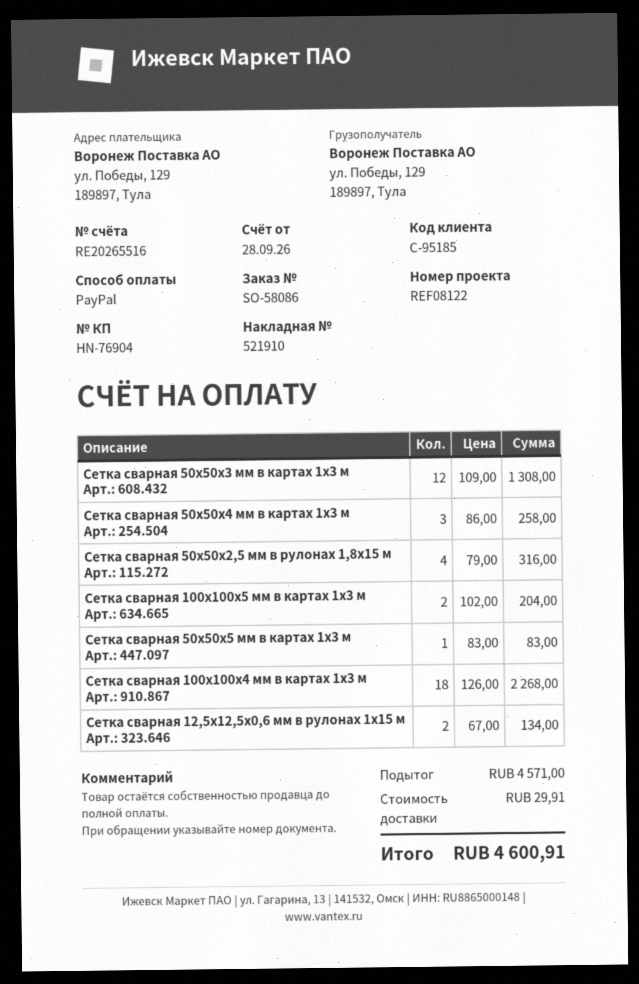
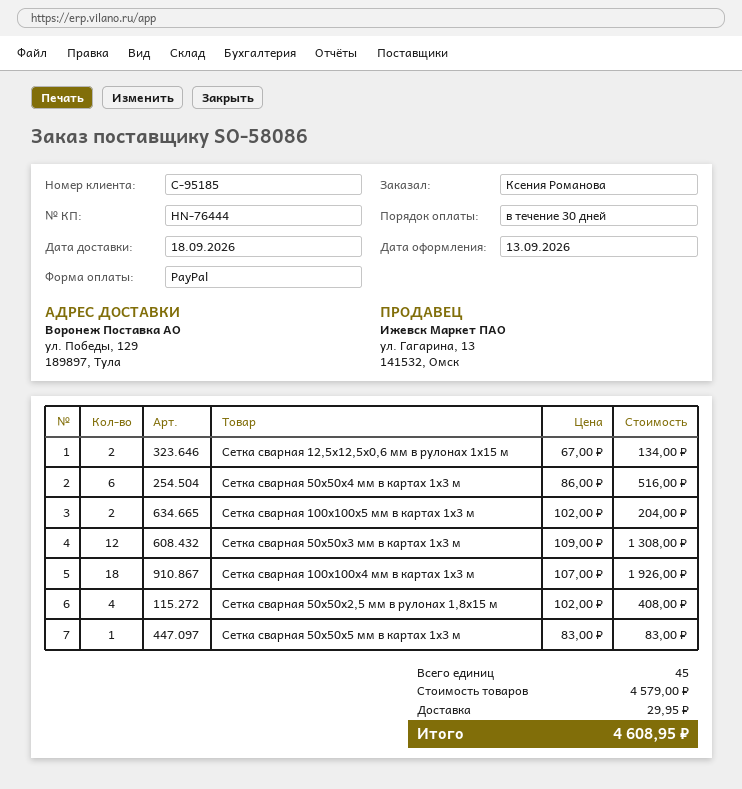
quote number: HN-76904 -> HN-76444
Сетка сварная 50х50х4 мм в картах 1х3 м: 3 x 86.00 = 258.00 -> 6 x 86.00 = 516.00
Сетка сварная 50х50х2,5 мм в рулонах 1,8х15 м: 4 x 79.00 = 316.00 -> 4 x 102.00 = 408.00
Сетка сварная 100х100х4 мм в картах 1х3 м: 18 x 126.00 = 2268.00 -> 18 x 107.00 = 1926.00
subtotal: 4571.00 -> 4579.00
shipping: 29.91 -> 29.95
total: 4600.91 -> 4608.95

